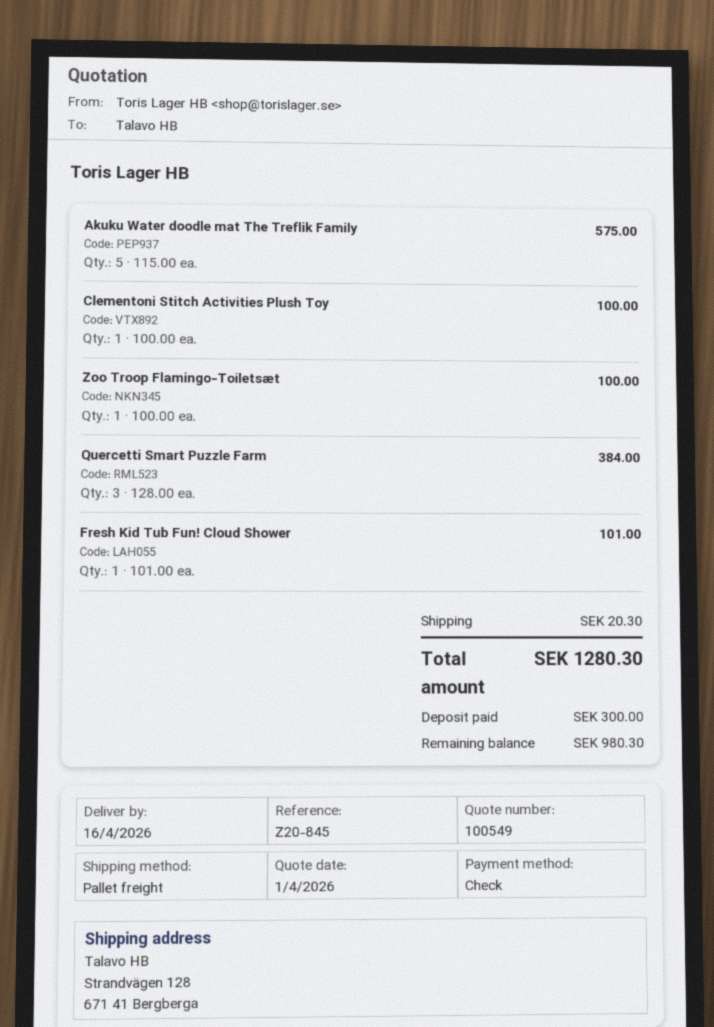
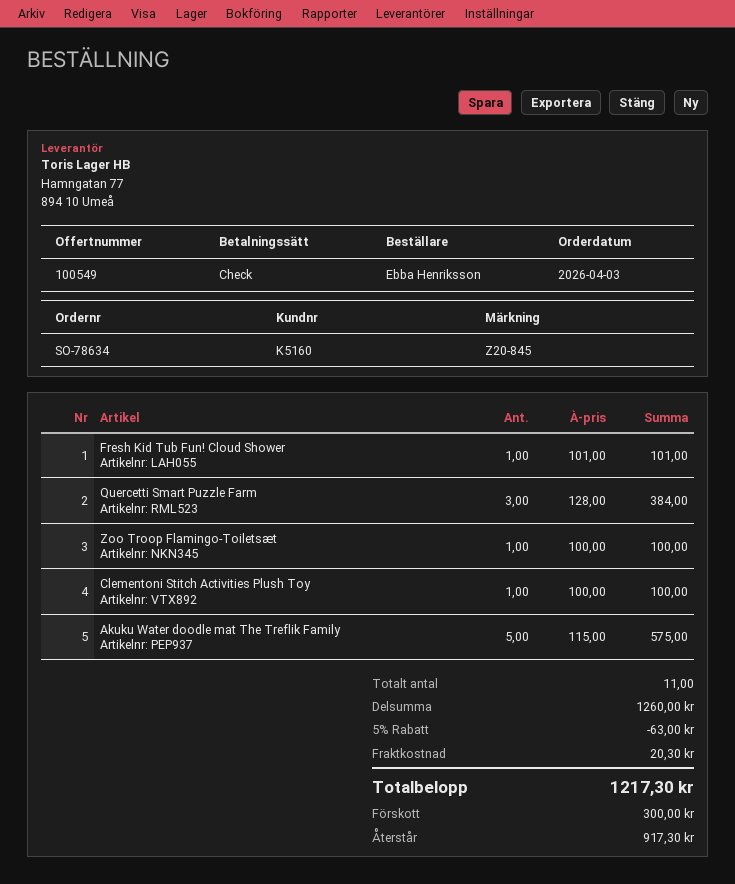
discount: none -> 5% = 63.00
total: 1280.30 -> 1217.30
balance: 980.30 -> 917.30

